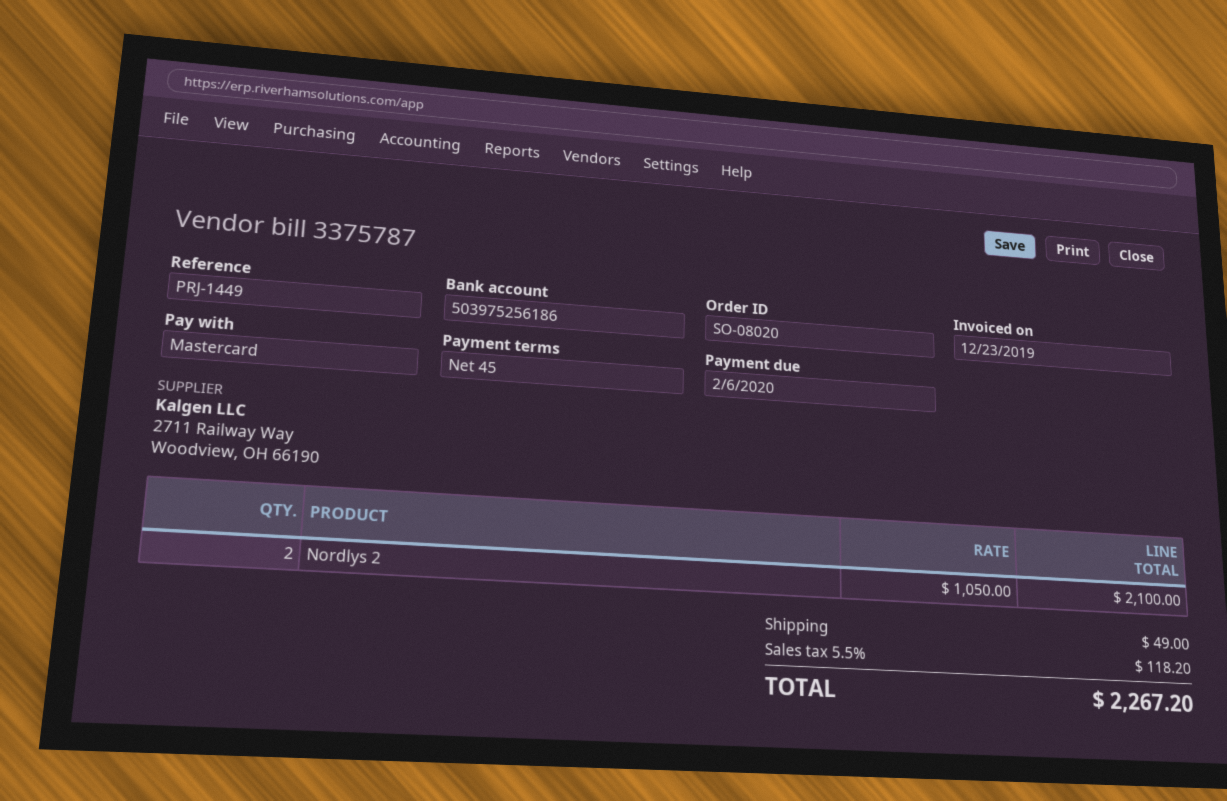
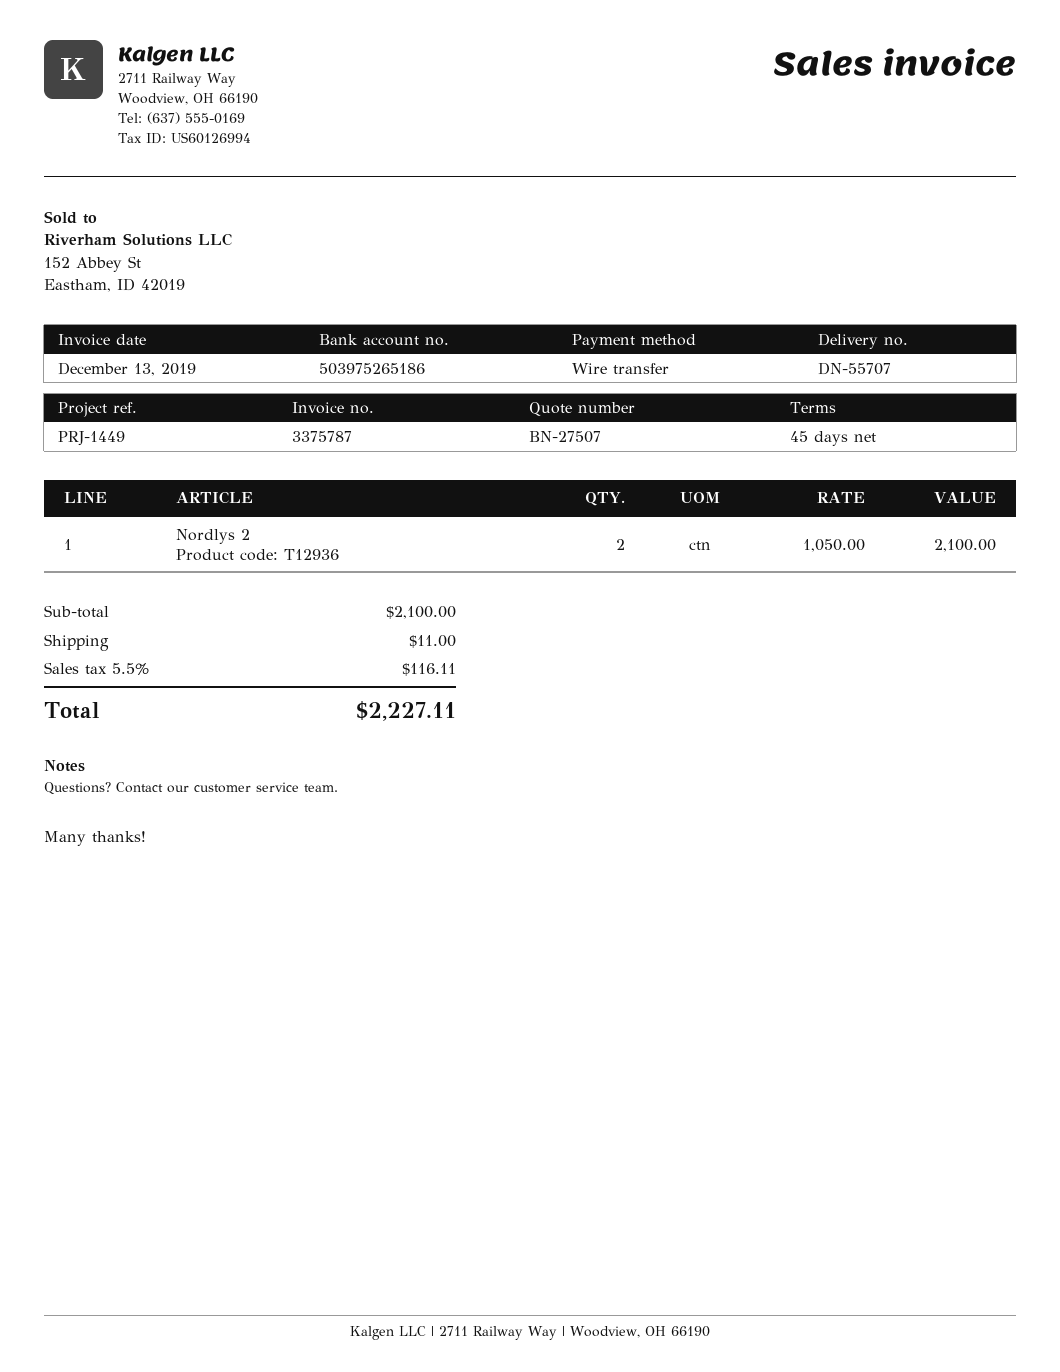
invoice date: 2019-12-23 -> 2019-12-13
payment method: Mastercard -> bank transfer
bank account: 503975256186 -> 503975265186
shipping: 49.00 -> 11.00
tax: 5.5% = 118.20 -> 5.5% = 116.11
total: 2267.20 -> 2227.11

